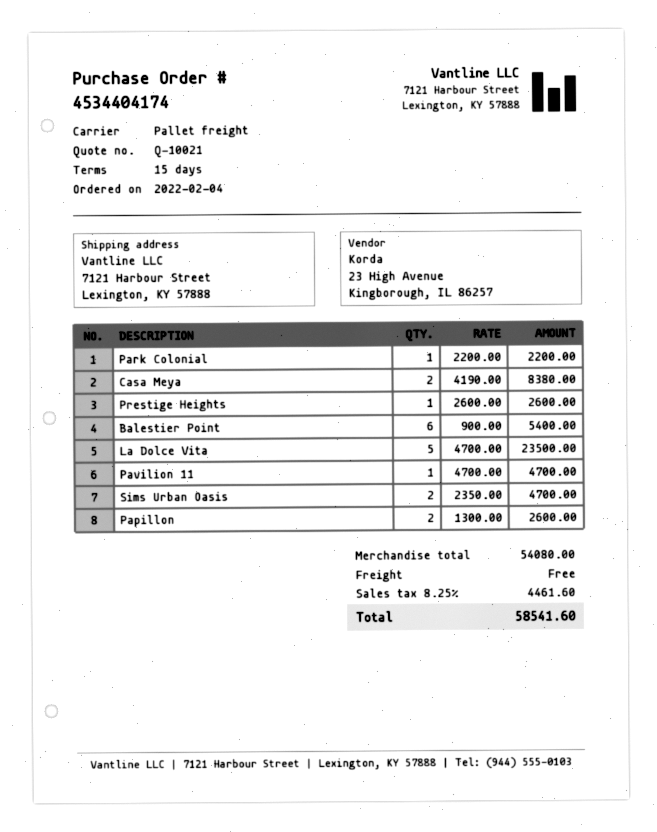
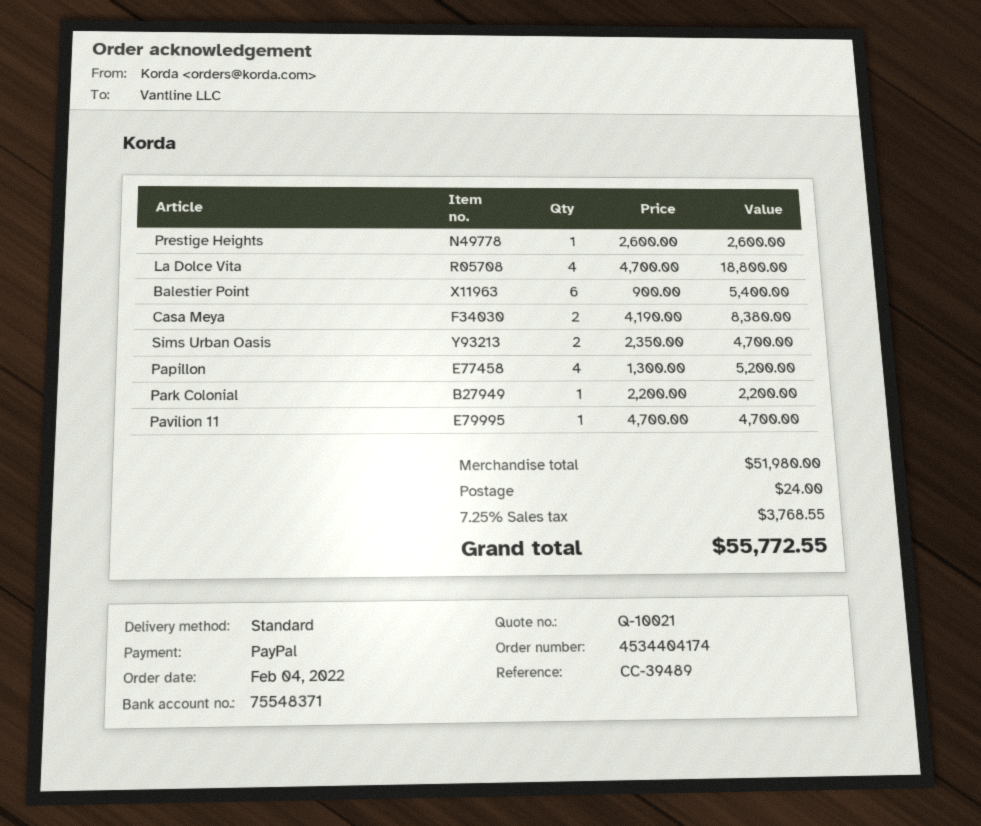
shipping method: pallet freight -> standard
La Dolce Vita: 5 x 4700.00 = 23500.00 -> 4 x 4700.00 = 18800.00
Papillon: 2 x 1300.00 = 2600.00 -> 4 x 1300.00 = 5200.00
subtotal: 54080.00 -> 51980.00
shipping: 0.00 -> 24.00
tax: 8.25% = 4461.60 -> 7.25% = 3768.55
total: 58541.60 -> 55772.55

